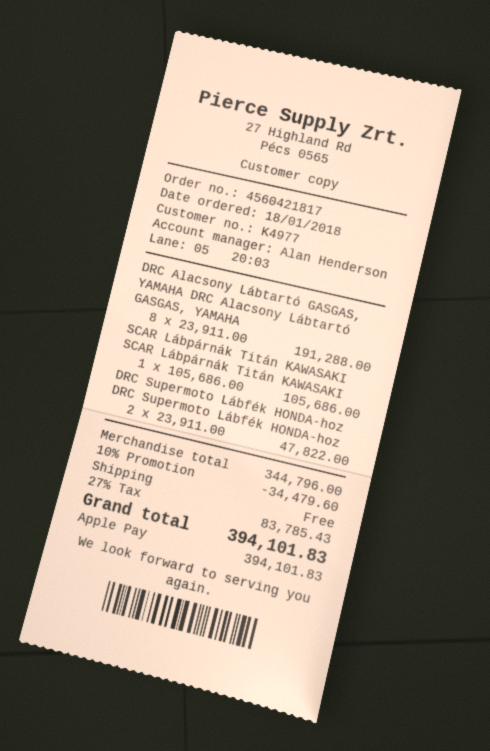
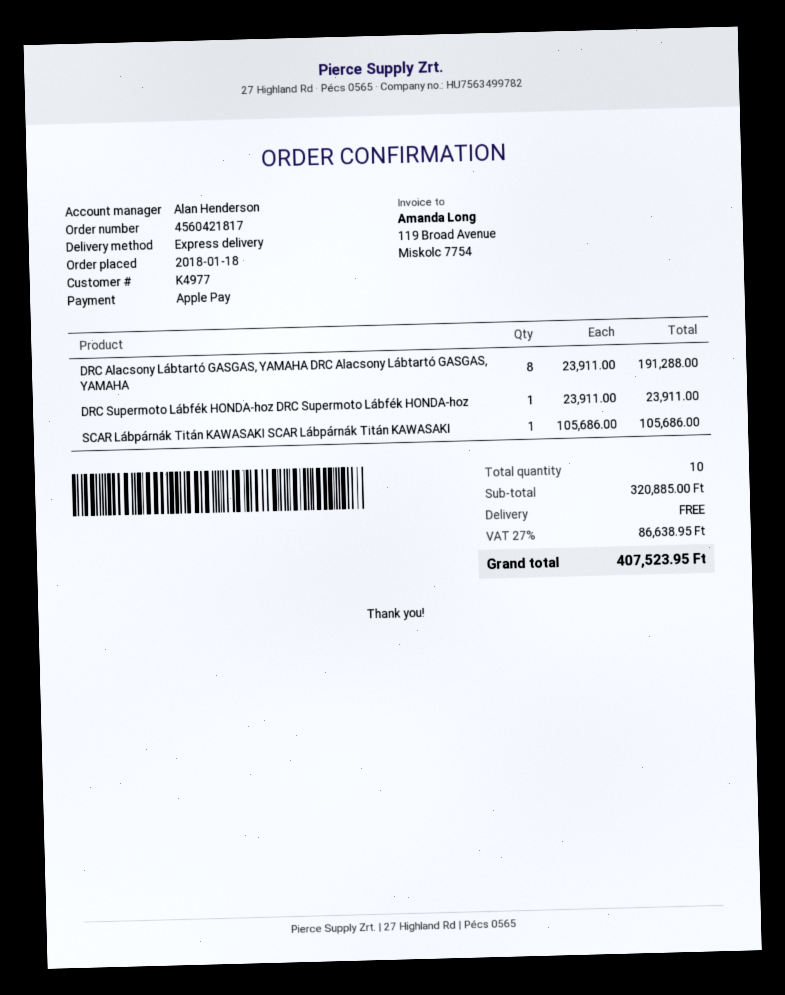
DRC Supermoto Lábfék HONDA-hoz DRC Supermoto Lábfék HONDA-hoz: 2 x 23911.00 = 47822.00 -> 1 x 23911.00 = 23911.00
subtotal: 344796.00 -> 320885.00
discount: 10% = 34479.60 -> none
tax: 27% = 83785.43 -> 27% = 86638.95
total: 394101.83 -> 407523.95

